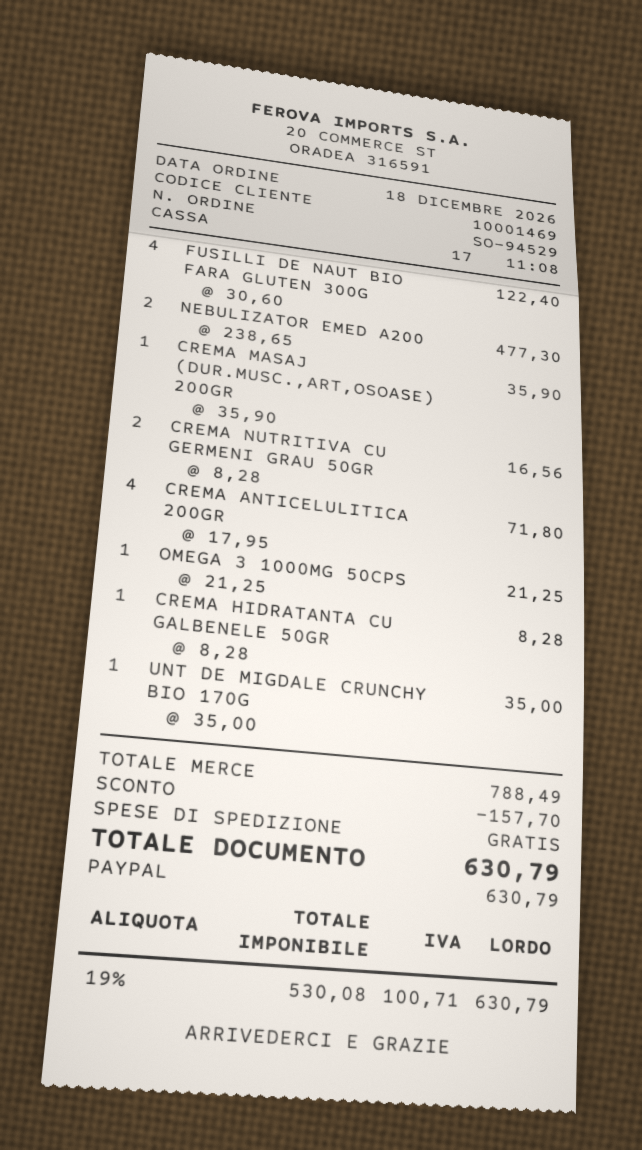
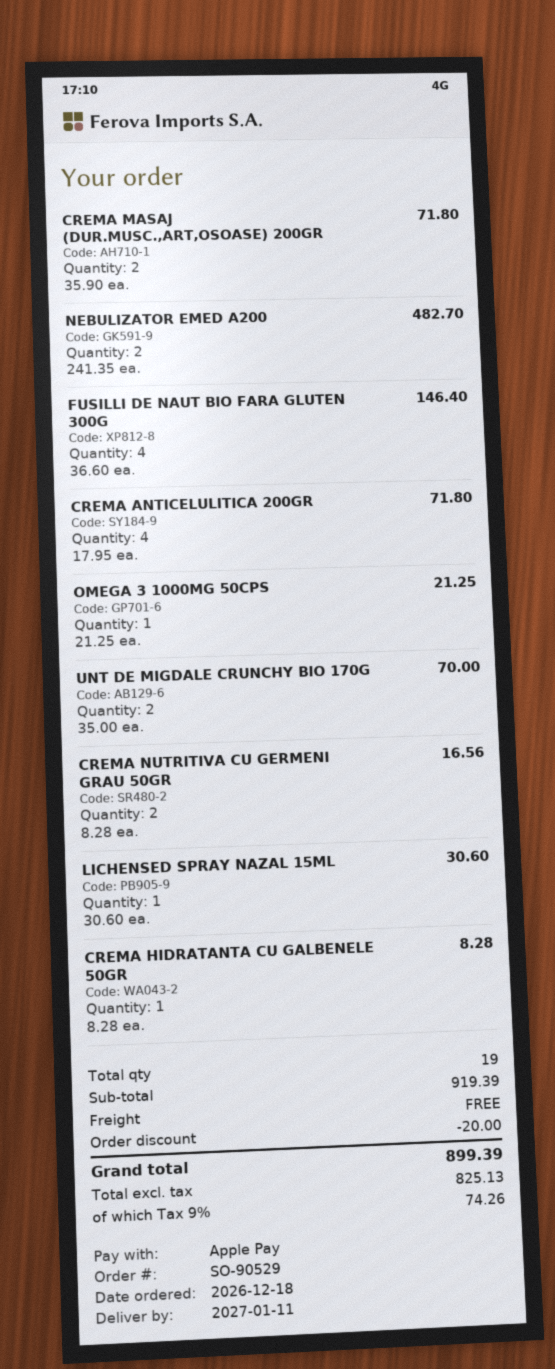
order number: SO-94529 -> SO-90529
payment method: PayPal -> Apple Pay
FUSILLI DE NAUT BIO FARA GLUTEN 300G: 4 x 30.60 = 122.40 -> 4 x 36.60 = 146.40
NEBULIZATOR EMED A200: 2 x 238.65 = 477.30 -> 2 x 241.35 = 482.70
CREMA MASAJ (DUR.MUSC.,ART,OSOASE) 200GR: 1 x 35.90 = 35.90 -> 2 x 35.90 = 71.80
UNT DE MIGDALE CRUNCHY BIO 170G: 1 x 35.00 = 35.00 -> 2 x 35.00 = 70.00
LICHENSED SPRAY NAZAL 15ML: none -> 1 x 30.60 = 30.60
subtotal: 788.49 -> 919.39
discount: 157.70 -> 20.00
net: 530.08 -> 825.13
tax: 19% = 100.71 -> 9% = 74.26
total: 630.79 -> 899.39

